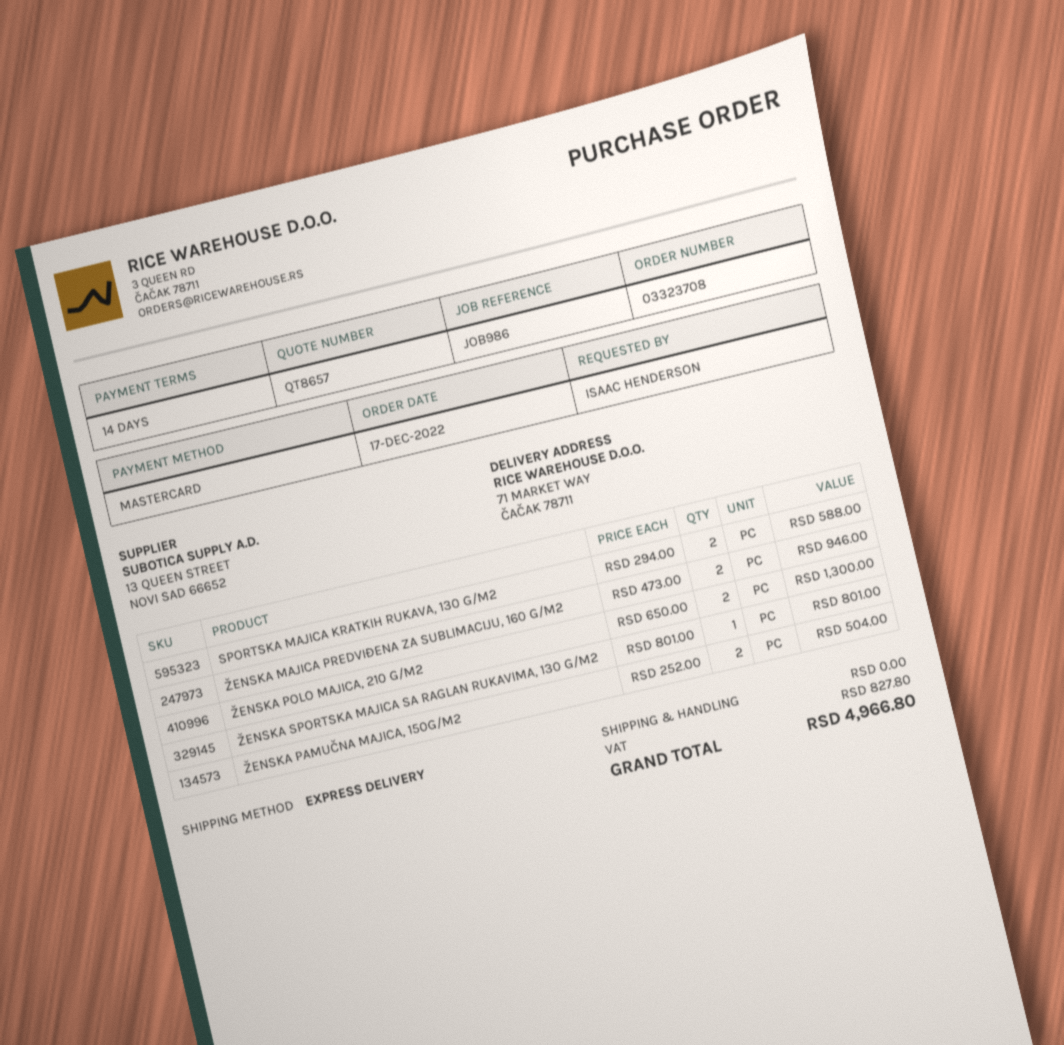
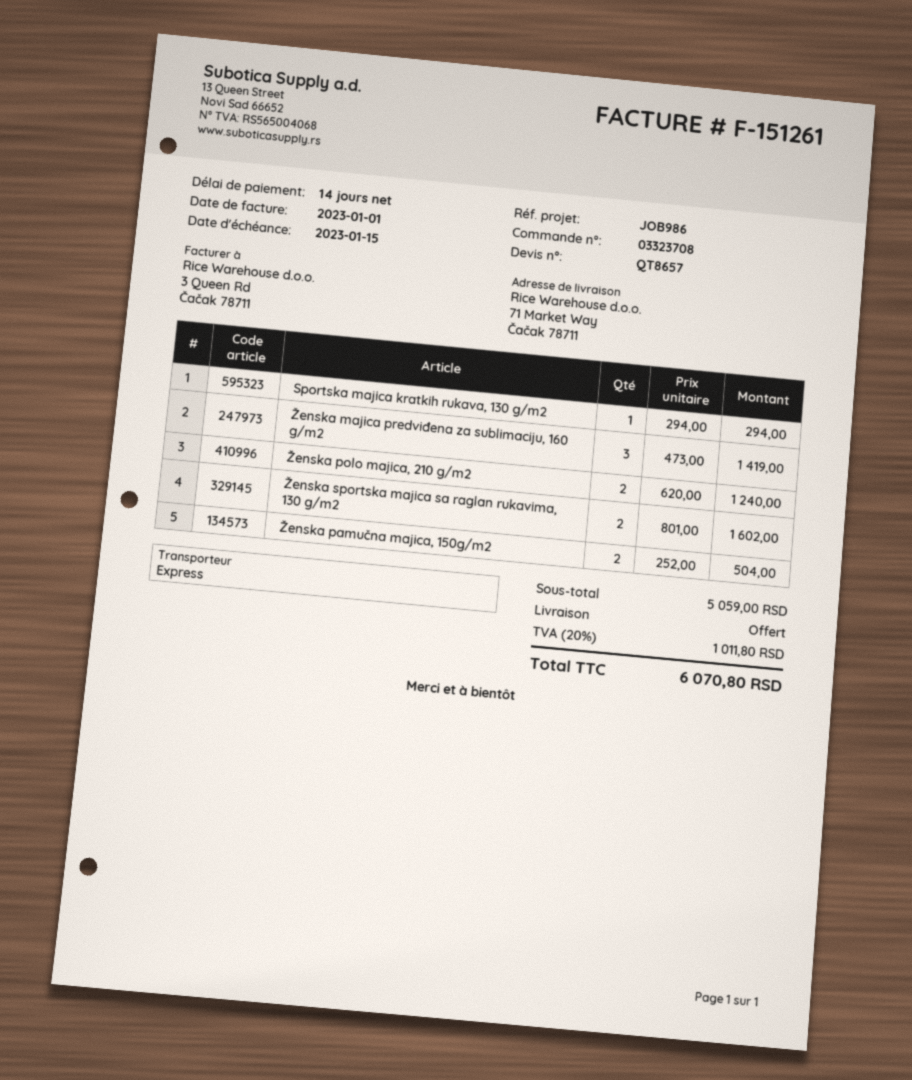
SPORTSKA MAJICA KRATKIH RUKAVA, 130 G/M2: 2 x 294.00 = 588.00 -> 1 x 294.00 = 294.00
ŽENSKA MAJICA PREDVIĐENA ZA SUBLIMACIJU, 160 G/M2: 2 x 473.00 = 946.00 -> 3 x 473.00 = 1419.00
ŽENSKA POLO MAJICA, 210 G/M2: 2 x 650.00 = 1300.00 -> 2 x 620.00 = 1240.00
ŽENSKA SPORTSKA MAJICA SA RAGLAN RUKAVIMA, 130 G/M2: 1 x 801.00 = 801.00 -> 2 x 801.00 = 1602.00
tax: 827.80 -> 1011.80
total: 4966.80 -> 6070.80

